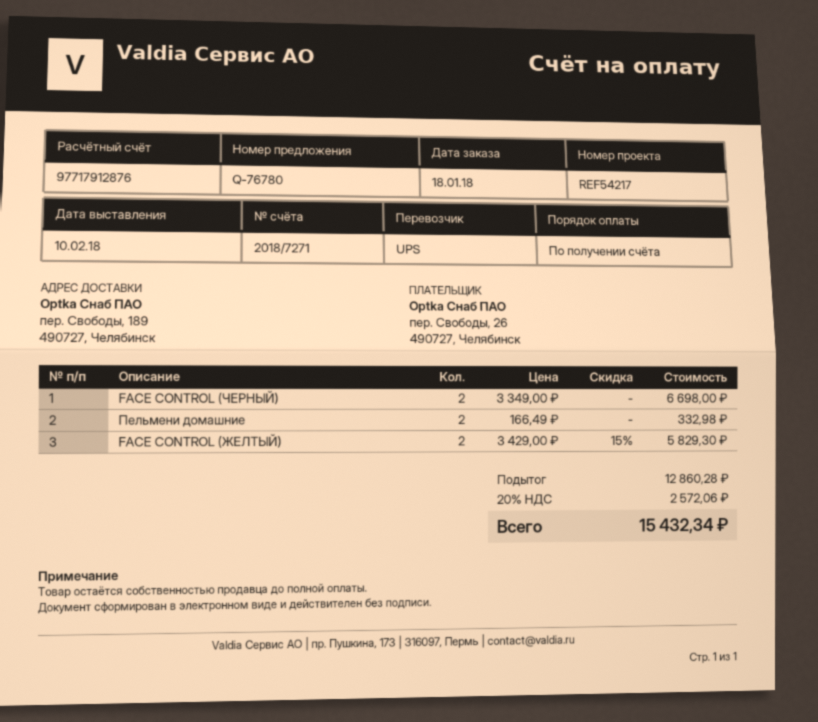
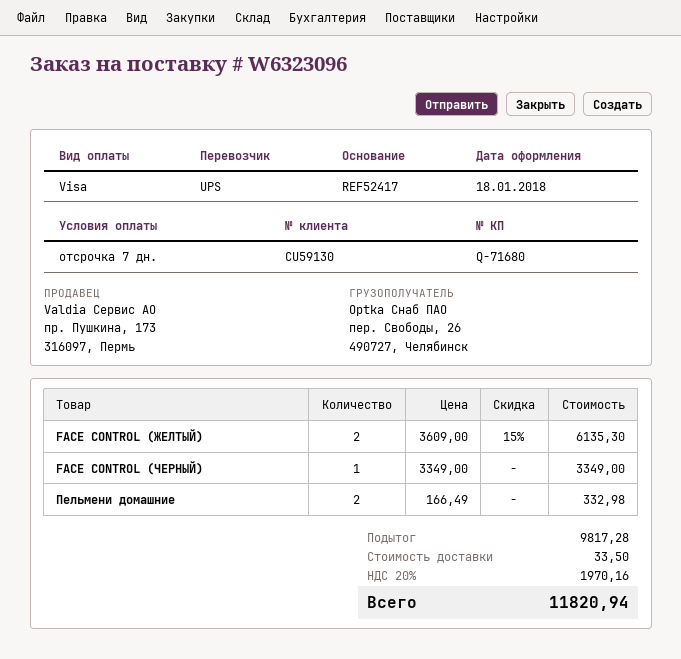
quote number: Q-76780 -> Q-71680
payment terms: on receipt -> 7 days
reference: REF54217 -> REF52417
ship to: пер. Свободы, 189, 490727, Челябинск -> пер. Свободы, 26, 490727, Челябинск
FACE CONTROL (ЧЕРНЫЙ): 2 x 3349.00 = 6698.00 -> 1 x 3349.00 = 3349.00
FACE CONTROL (ЖЕЛТЫЙ): 2 x 3429.00 - 15% = 5829.30 -> 2 x 3609.00 - 15% = 6135.30
subtotal: 12860.28 -> 9817.28
shipping: none -> 33.50
tax: 20% = 2572.06 -> 20% = 1970.16
total: 15432.34 -> 11820.94

